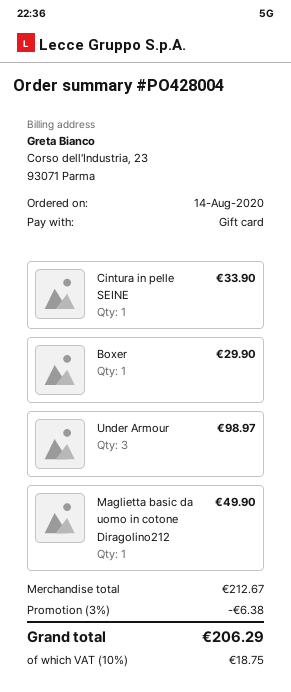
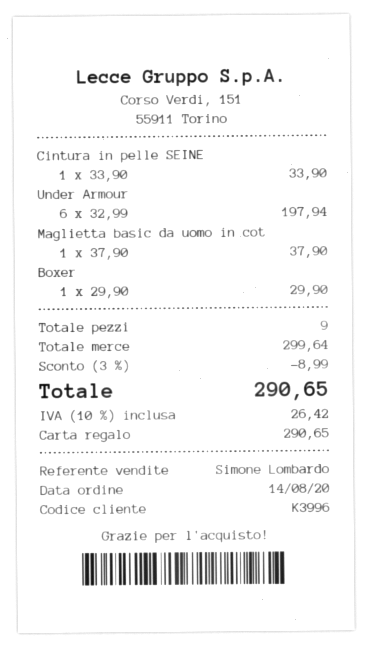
Under Armour: 3 for 98.97 -> 6 for 197.94
Maglietta basic da uomo in cotone Diragolino212: 1 for 49.90 -> 1 for 37.90
subtotal: 212.67 -> 299.64
discount: 3% = 6.38 -> 3% = 8.99
tax: 10% = 18.75 -> 10% = 26.42
total: 206.29 -> 290.65

